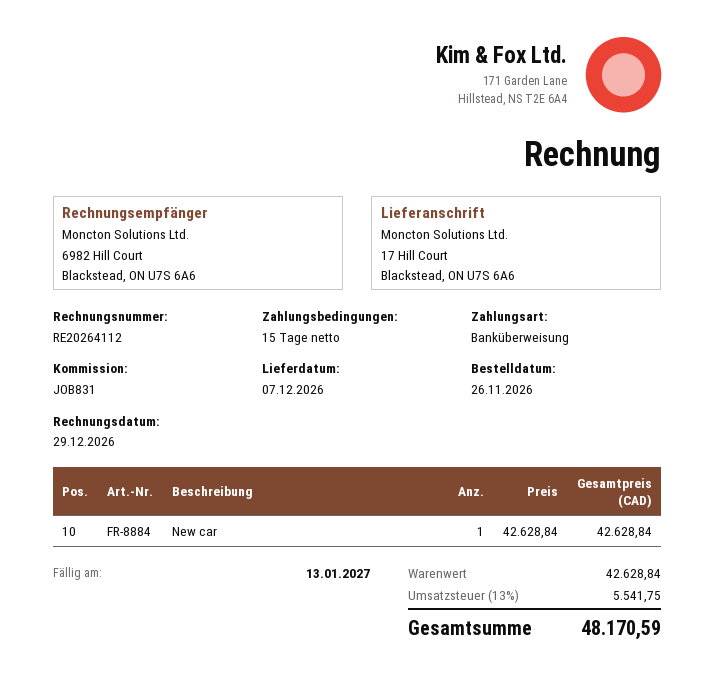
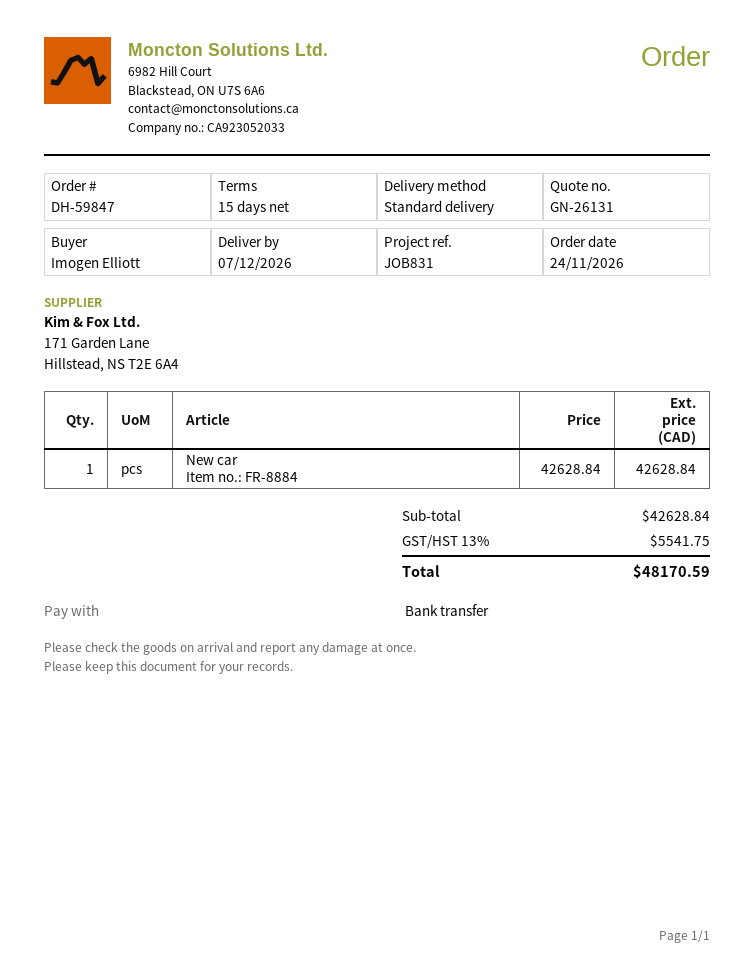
order date: 2026-11-26 -> 2026-11-24

